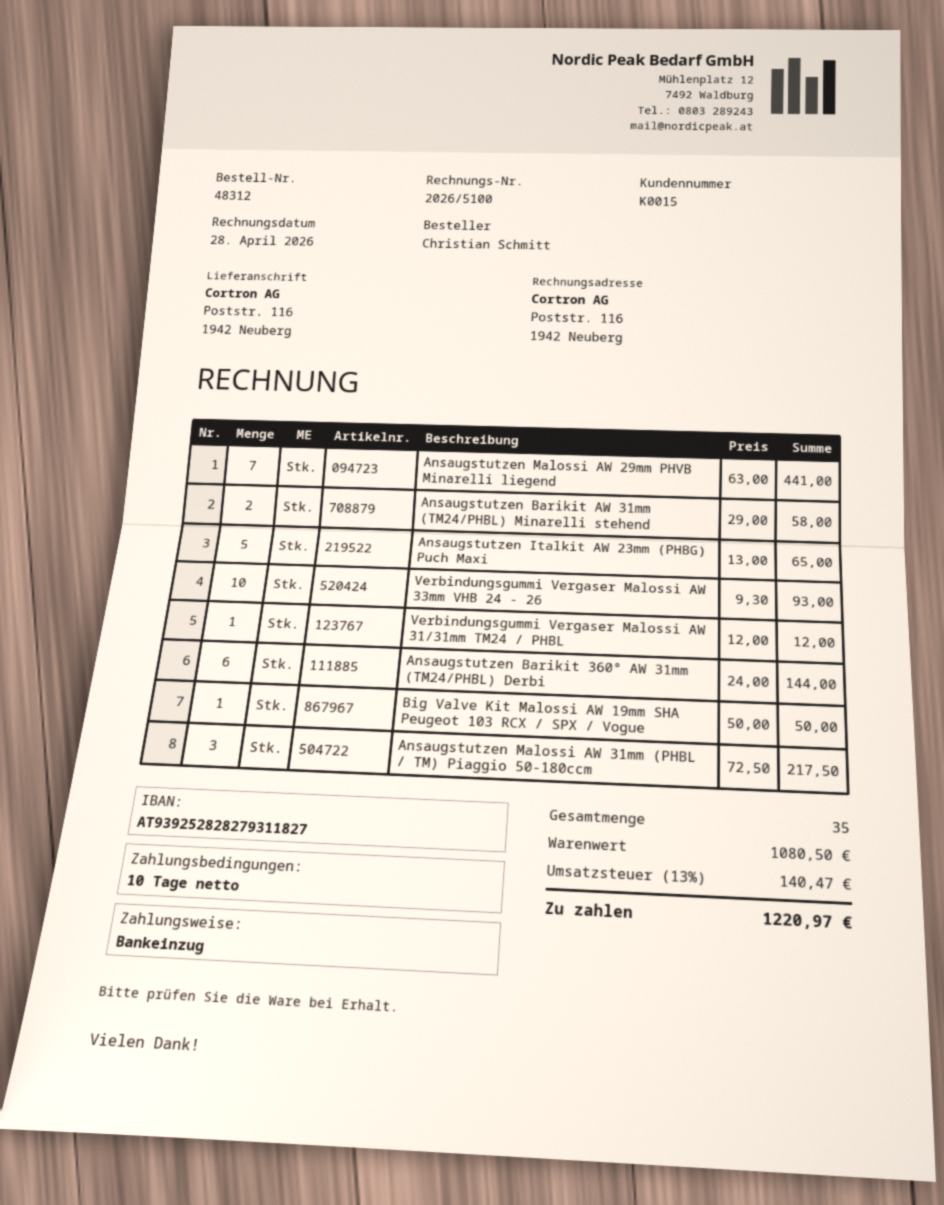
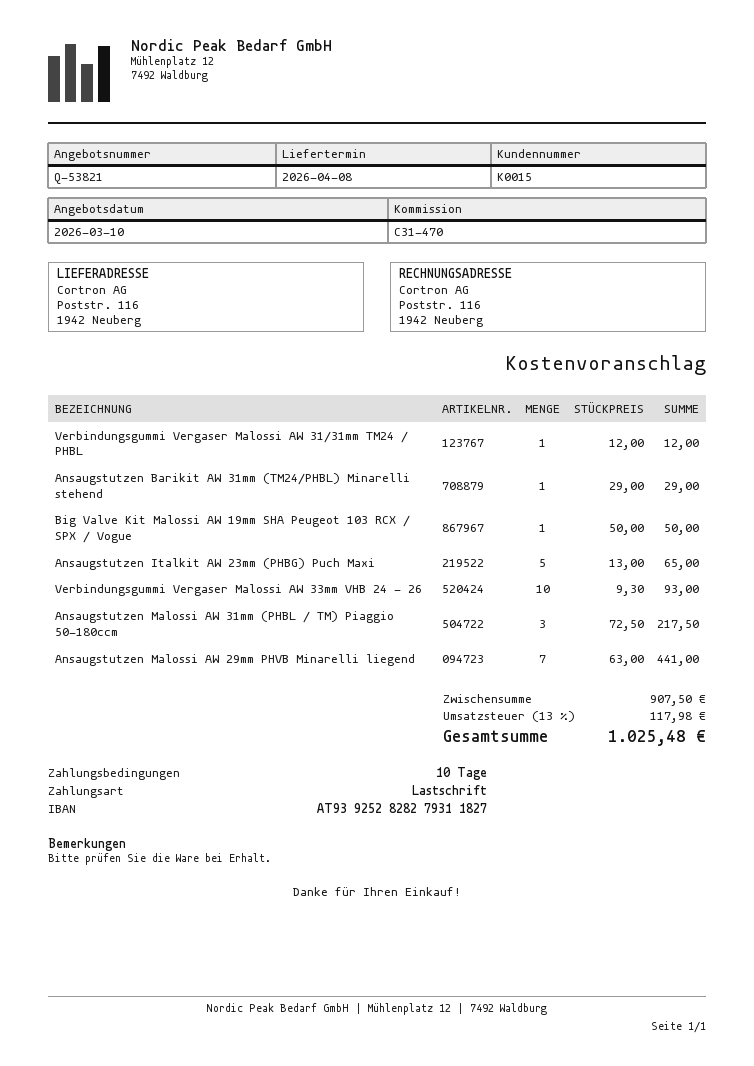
Ansaugstutzen Barikit AW 31mm (TM24/PHBL) Minarelli stehend: 2 x 29.00 = 58.00 -> 1 x 29.00 = 29.00
Ansaugstutzen Barikit 360° AW 31mm (TM24/PHBL) Derbi: 6 x 24.00 = 144.00 -> none
subtotal: 1080.50 -> 907.50
tax: 13% = 140.47 -> 13% = 117.98
total: 1220.97 -> 1025.48

